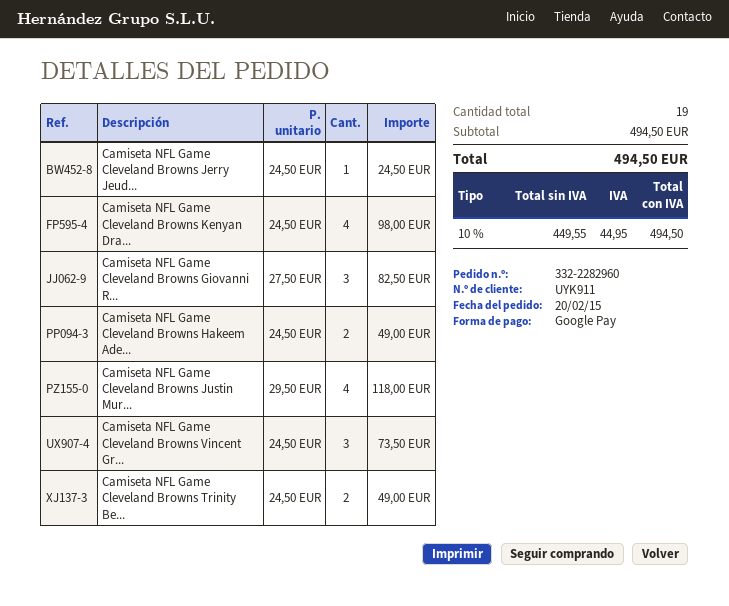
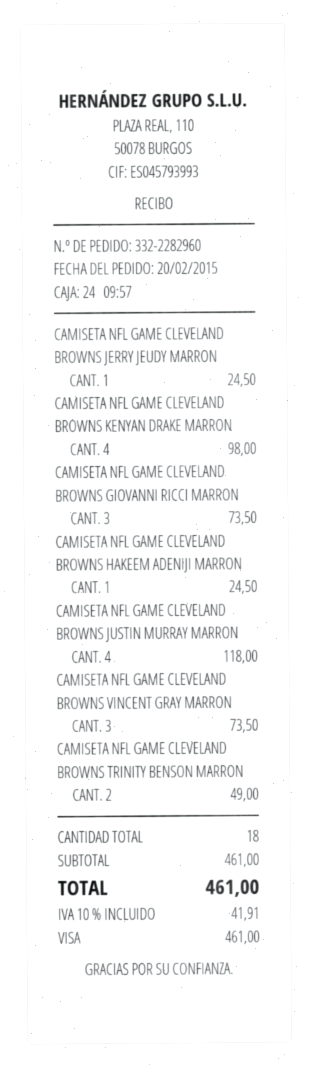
payment method: Google Pay -> Visa
Camiseta NFL Game Cleveland Browns Giovanni R...: 3 for 82.50 -> 3 for 73.50
Camiseta NFL Game Cleveland Browns Hakeem Ade...: 2 for 49.00 -> 1 for 24.50
total quantity: 19 -> 18
subtotal: 494.50 -> 461.00
tax: 10% = 44.95 -> 10% = 41.91
total: 494.50 -> 461.00

